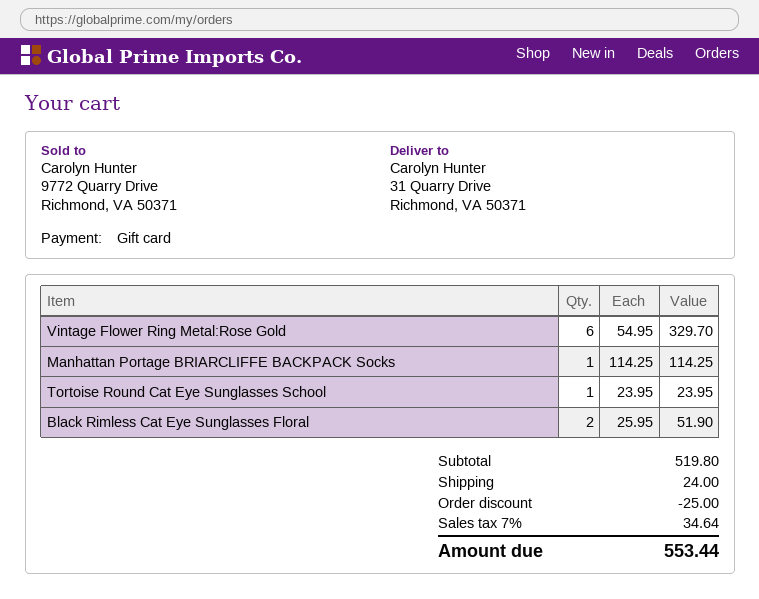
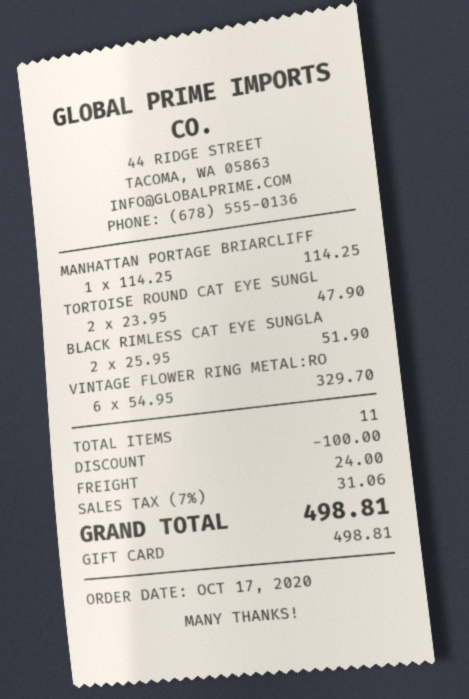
Tortoise Round Cat Eye Sunglasses School: 1 x 23.95 = 23.95 -> 2 x 23.95 = 47.90
discount: 25.00 -> 100.00
tax: 7% = 34.64 -> 7% = 31.06
total: 553.44 -> 498.81

